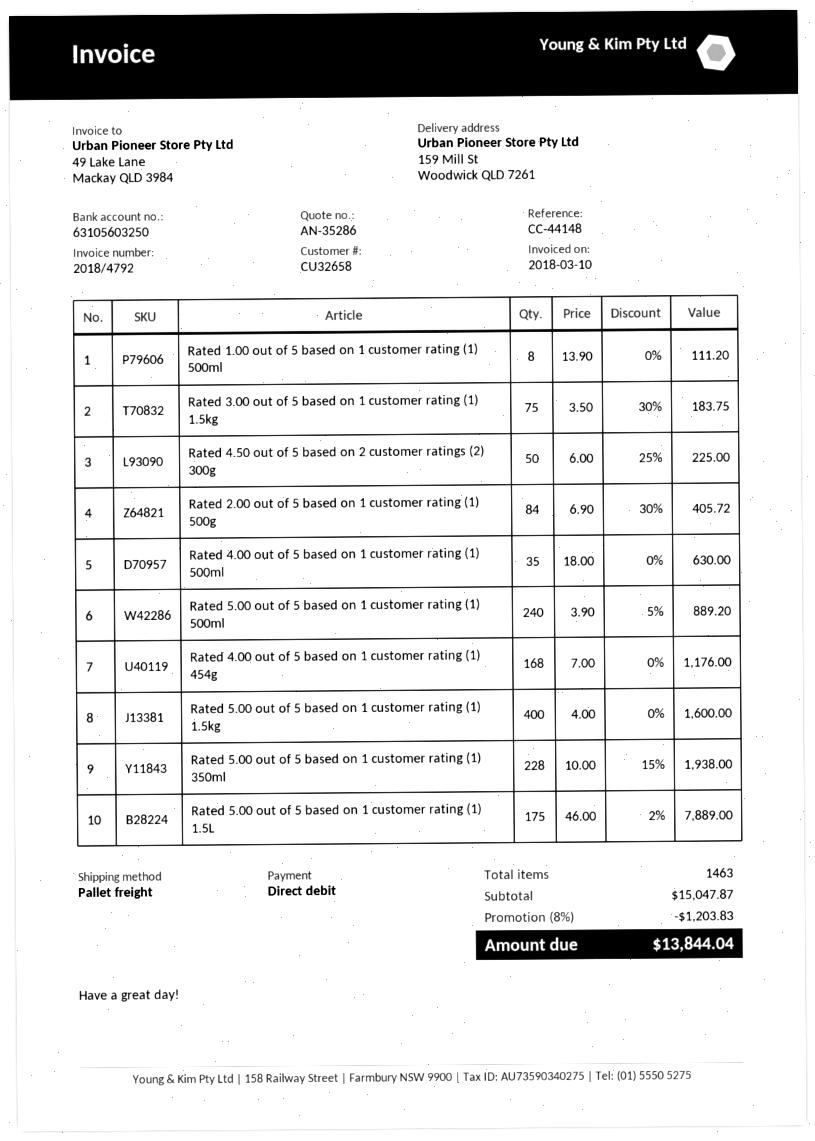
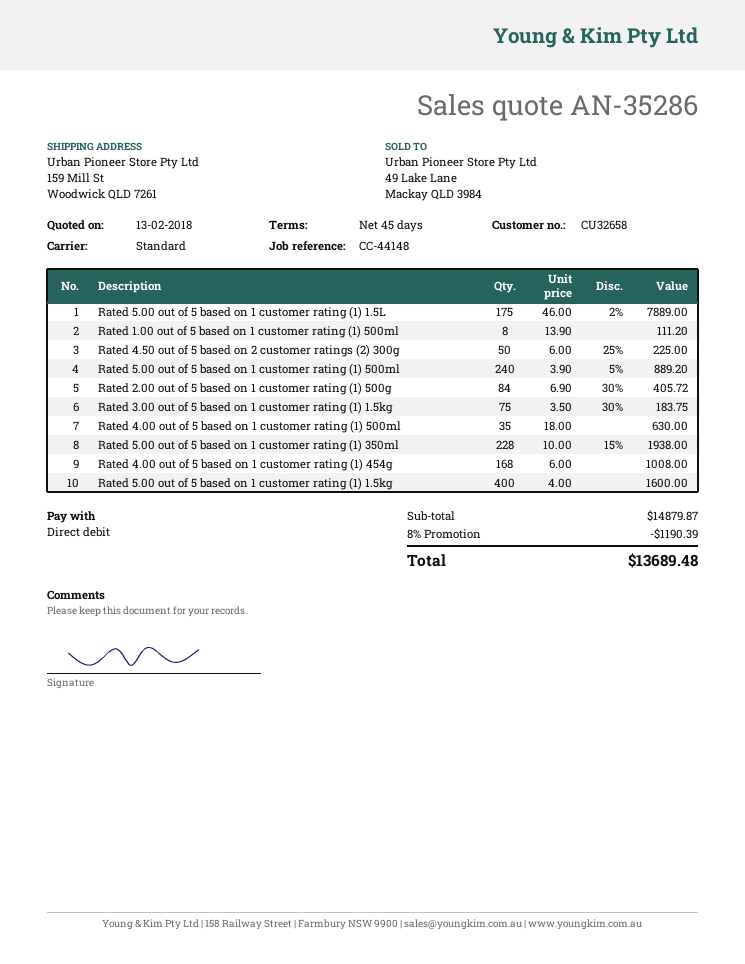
shipping method: pallet freight -> standard
Rated 4.00 out of 5 based on 1 customer rating (1) 454g: 168 x 7.00 = 1176.00 -> 168 x 6.00 = 1008.00
subtotal: 15047.87 -> 14879.87
discount: 8% = 1203.83 -> 8% = 1190.39
total: 13844.04 -> 13689.48

